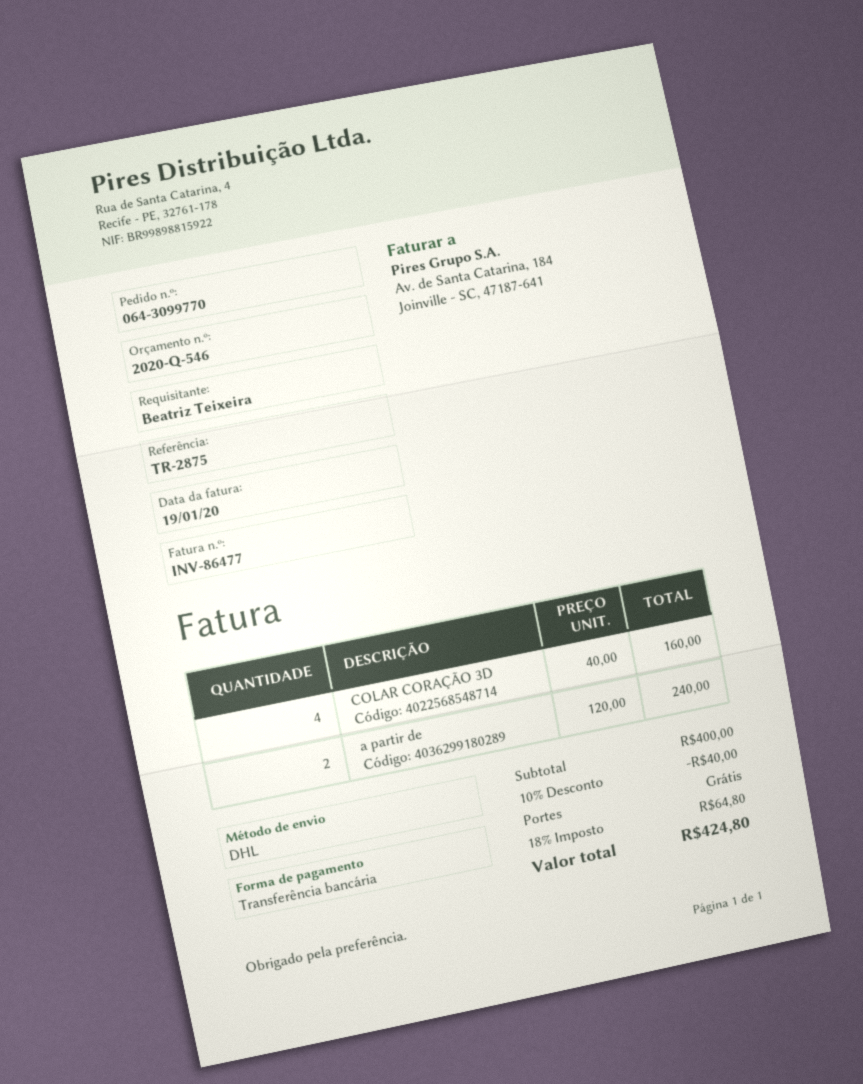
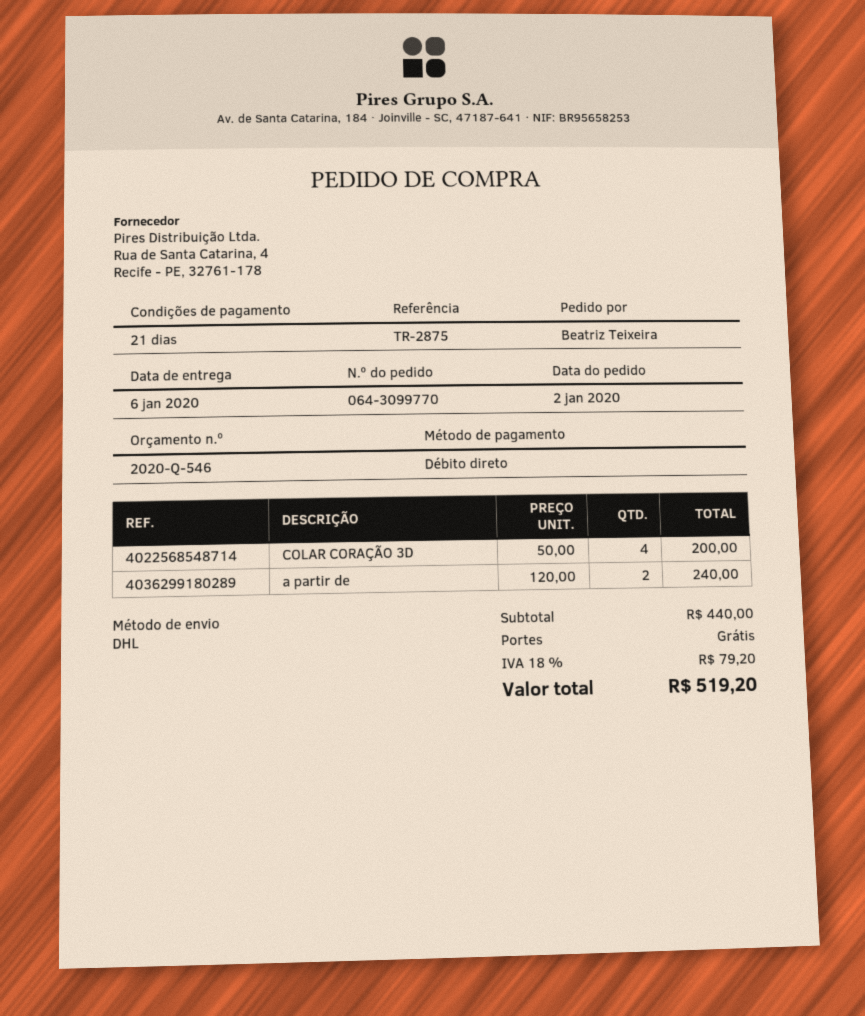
payment method: bank transfer -> direct debit
COLAR CORAÇÃO 3D: 4 x 40.00 = 160.00 -> 4 x 50.00 = 200.00
subtotal: 400.00 -> 440.00
discount: 10% = 40.00 -> none
tax: 18% = 64.80 -> 18% = 79.20
total: 424.80 -> 519.20

